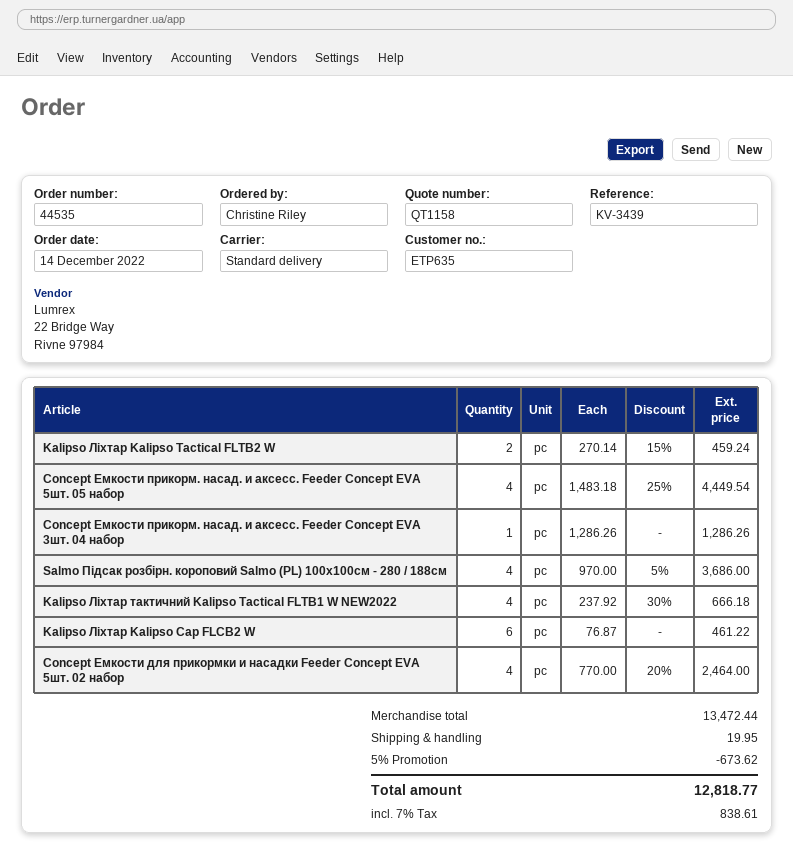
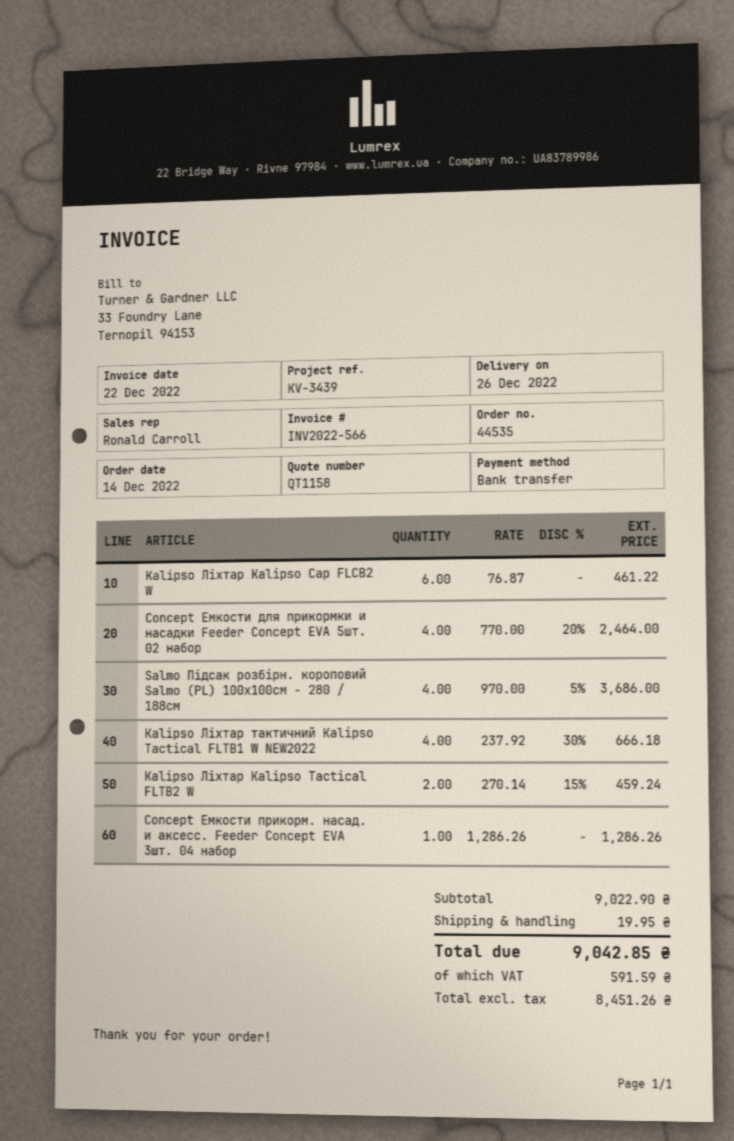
Concept Емкости прикорм. насад. и аксесс. Feeder Concept EVA 5шт. 05 набор: 4 x 1483.18 - 25% = 4449.54 -> none
subtotal: 13472.44 -> 9022.90
discount: 5% = 673.62 -> none
tax: 838.61 -> 591.59
total: 12818.77 -> 9042.85

